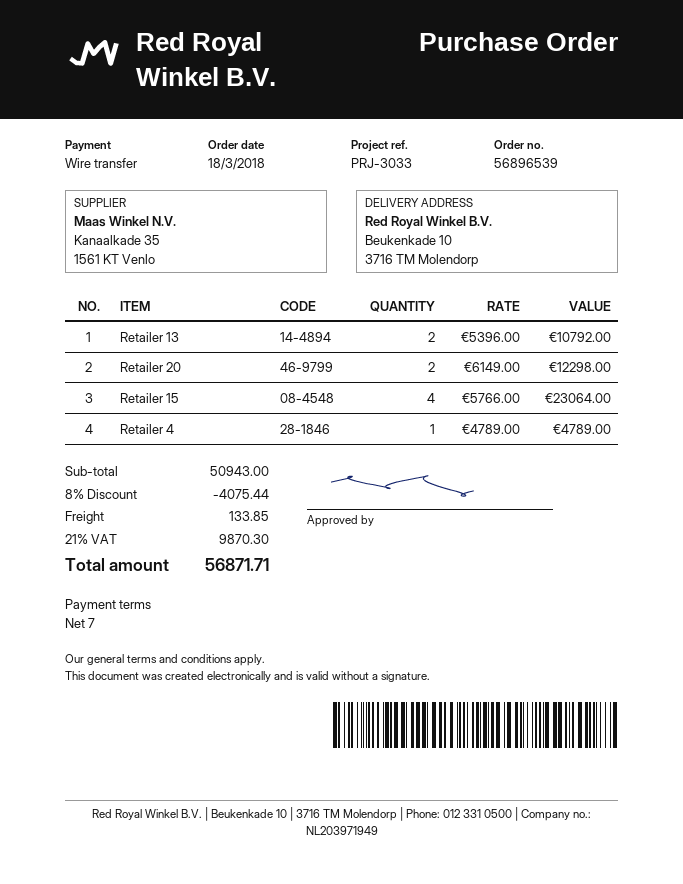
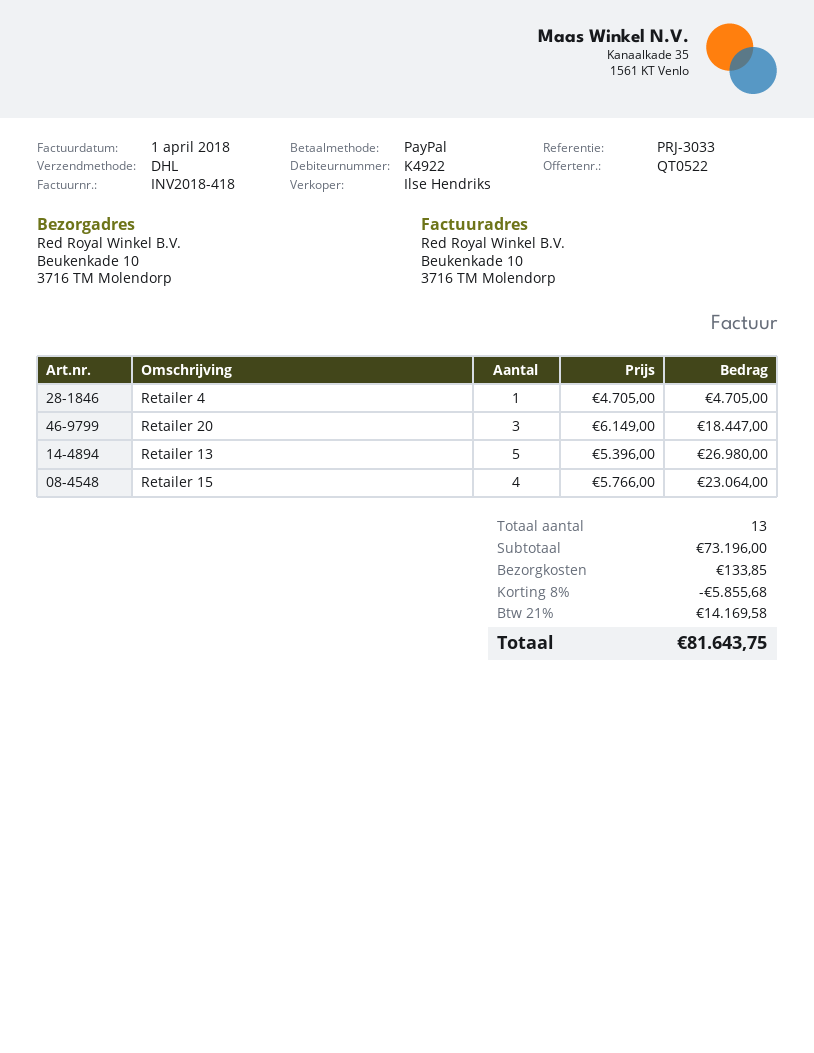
payment method: bank transfer -> PayPal
Retailer 13: 2 x 5396.00 = 10792.00 -> 5 x 5396.00 = 26980.00
Retailer 20: 2 x 6149.00 = 12298.00 -> 3 x 6149.00 = 18447.00
Retailer 4: 1 x 4789.00 = 4789.00 -> 1 x 4705.00 = 4705.00
subtotal: 50943.00 -> 73196.00
discount: 8% = 4075.44 -> 8% = 5855.68
tax: 21% = 9870.30 -> 21% = 14169.58
total: 56871.71 -> 81643.75

